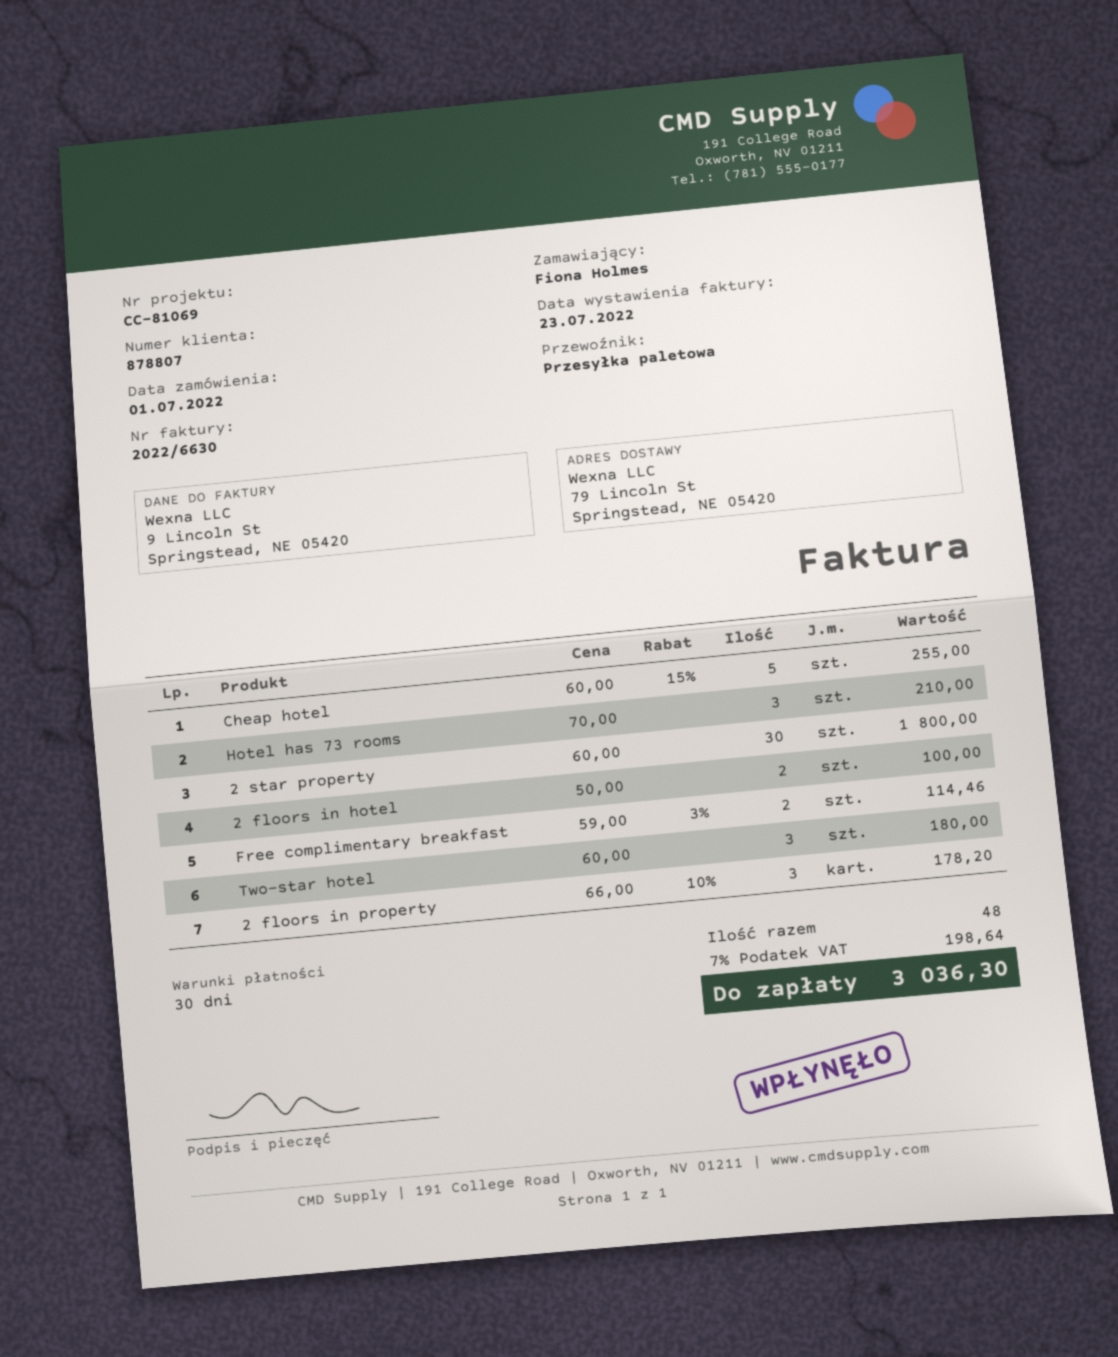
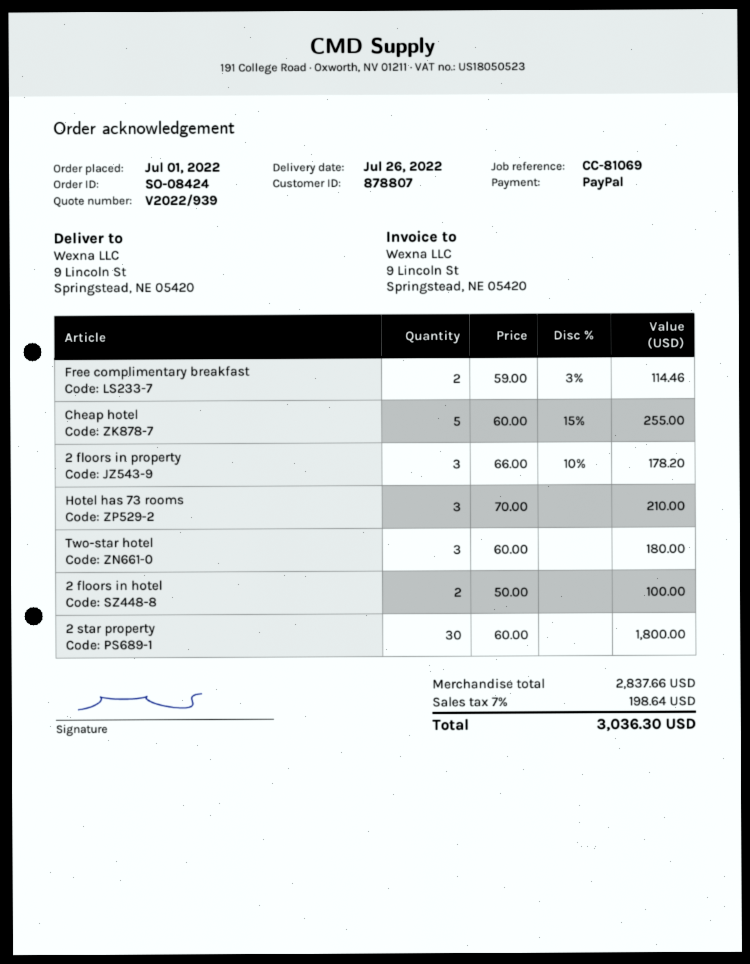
ship to: 79 Lincoln St, Springstead, NE 05420 -> 9 Lincoln St, Springstead, NE 05420

